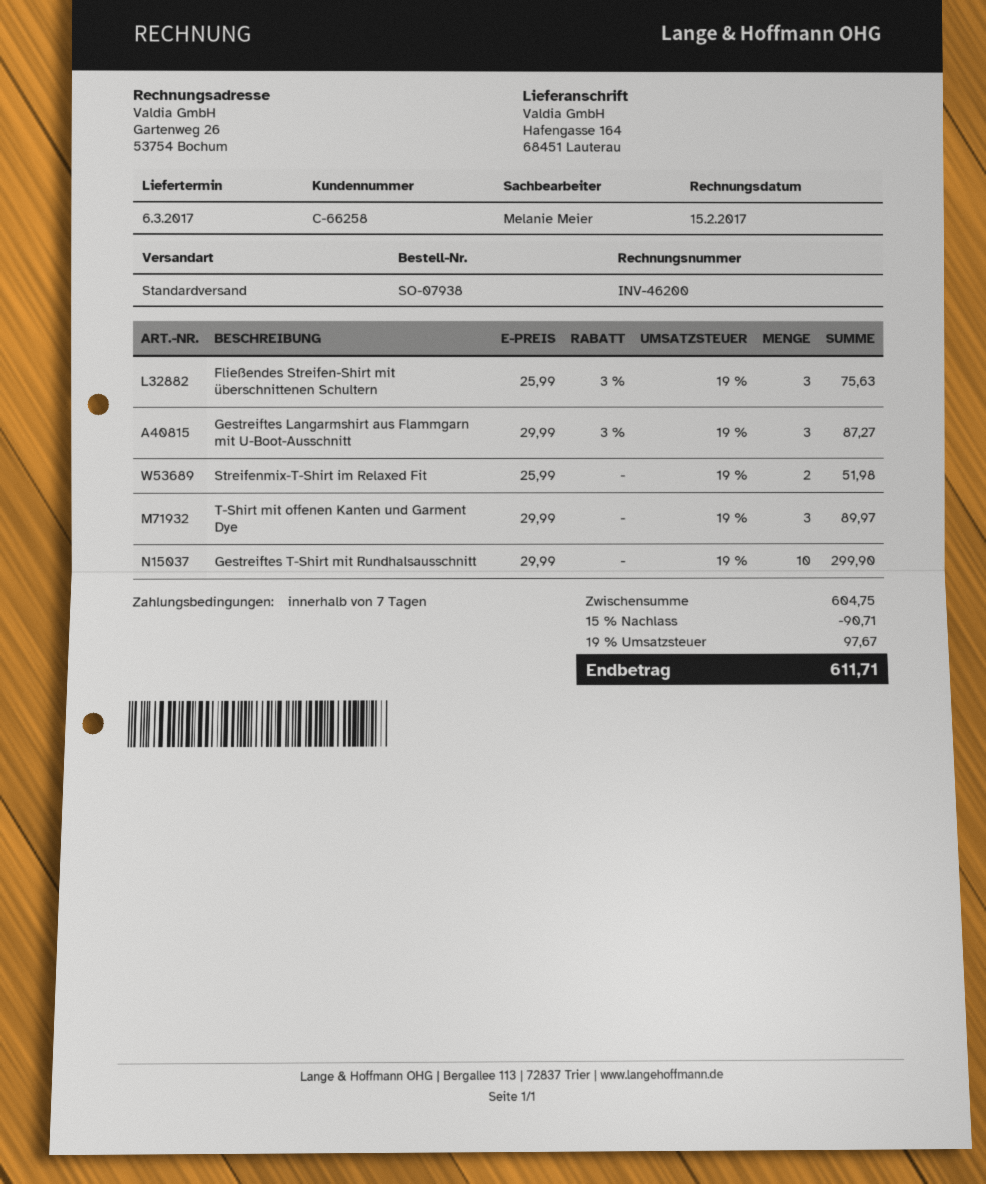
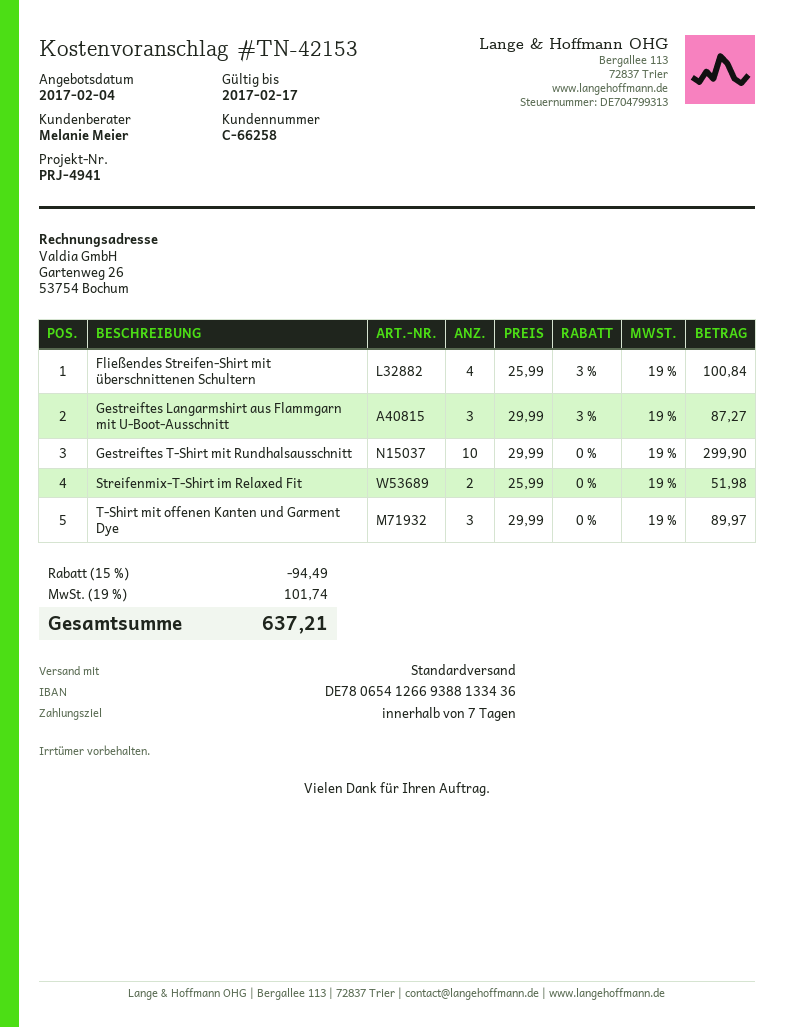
Fließendes Streifen-Shirt mit überschnittenen Schultern: 3 x 25.99 - 3% = 75.63 -> 4 x 25.99 - 3% = 100.84
discount: 15% = 90.71 -> 15% = 94.49
tax: 19% = 97.67 -> 19% = 101.74
total: 611.71 -> 637.21

